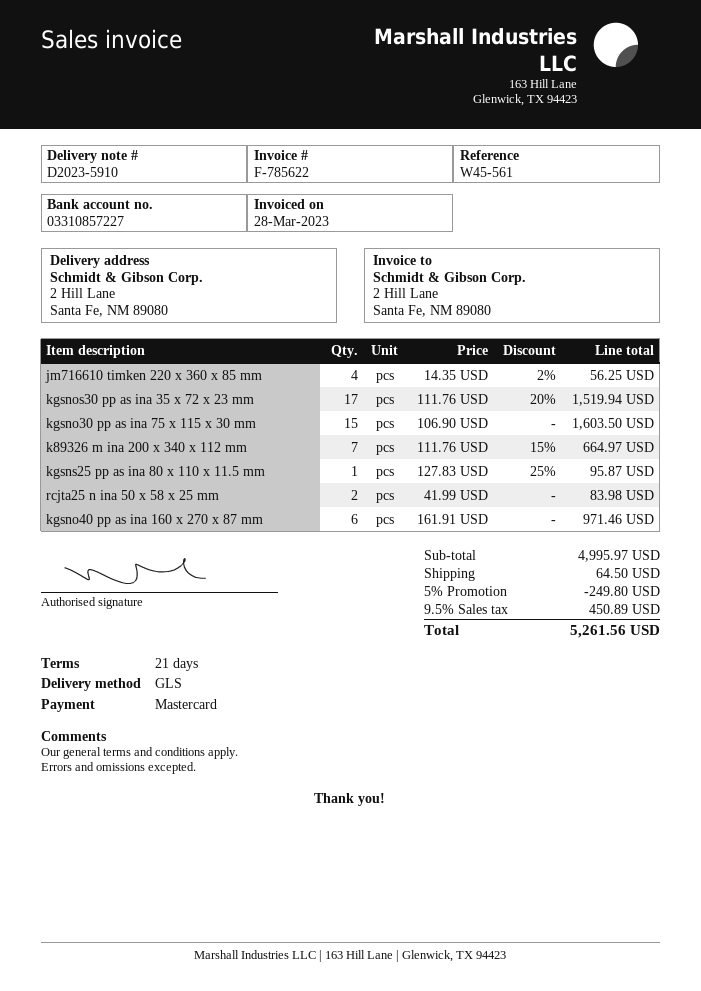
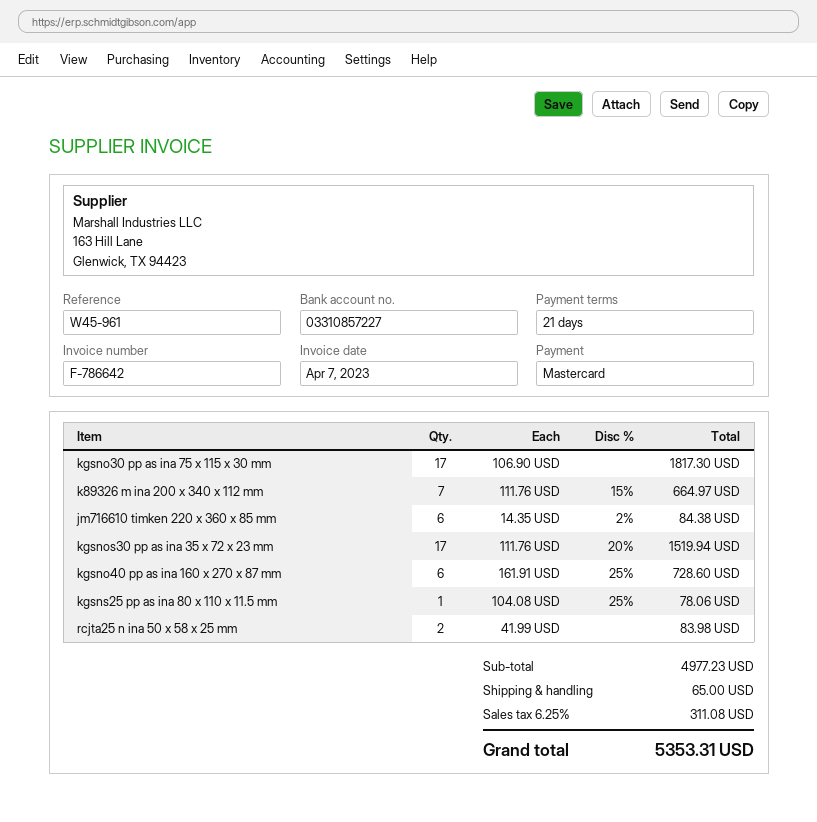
invoice number: F-785622 -> F-786642
invoice date: 2023-03-28 -> 2023-04-07
reference: W45-561 -> W45-961
jm716610 timken 220 x 360 x 85 mm: 4 x 14.35 - 2% = 56.25 -> 6 x 14.35 - 2% = 84.38
kgsno30 pp as ina 75 x 115 x 30 mm: 15 x 106.90 = 1603.50 -> 17 x 106.90 = 1817.30
kgsns25 pp as ina 80 x 110 x 11.5 mm: 1 x 127.83 - 25% = 95.87 -> 1 x 104.08 - 25% = 78.06
kgsno40 pp as ina 160 x 270 x 87 mm: 6 x 161.91 = 971.46 -> 6 x 161.91 - 25% = 728.60
subtotal: 4995.97 -> 4977.23
discount: 5% = 249.80 -> none
shipping: 64.50 -> 65.00
tax: 9.5% = 450.89 -> 6.25% = 311.08
total: 5261.56 -> 5353.31

